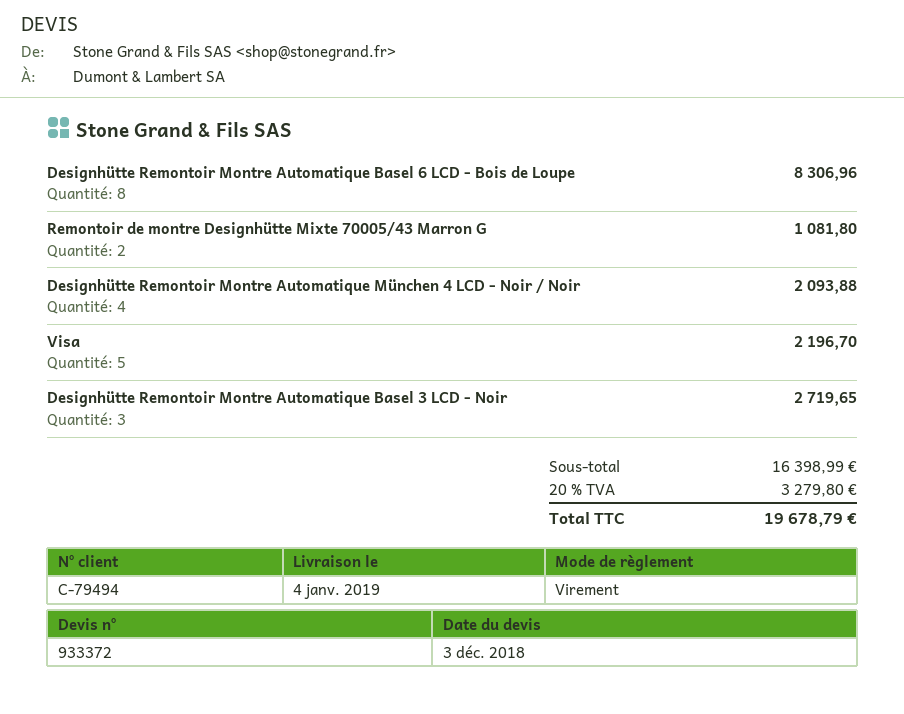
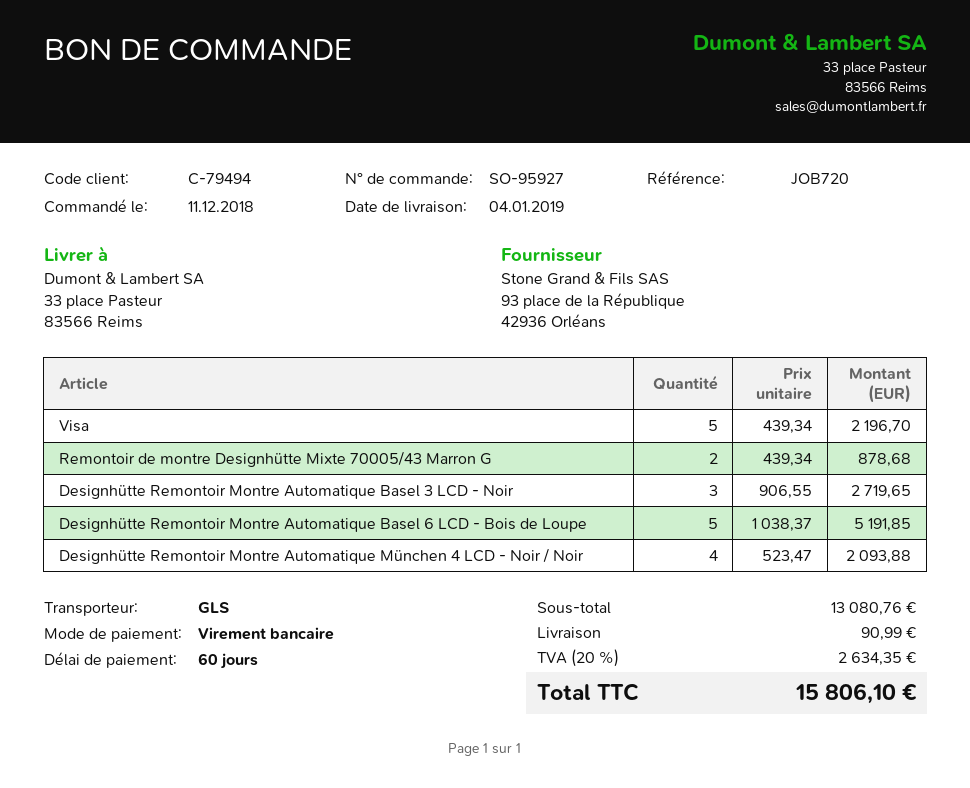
Designhütte Remontoir Montre Automatique Basel 6 LCD - Bois de Loupe: 8 for 8306.96 -> 5 for 5191.85
Remontoir de montre Designhütte Mixte 70005/43 Marron G: 2 for 1081.80 -> 2 for 878.68
subtotal: 16398.99 -> 13080.76
shipping: none -> 90.99
tax: 20% = 3279.80 -> 20% = 2634.35
total: 19678.79 -> 15806.10

